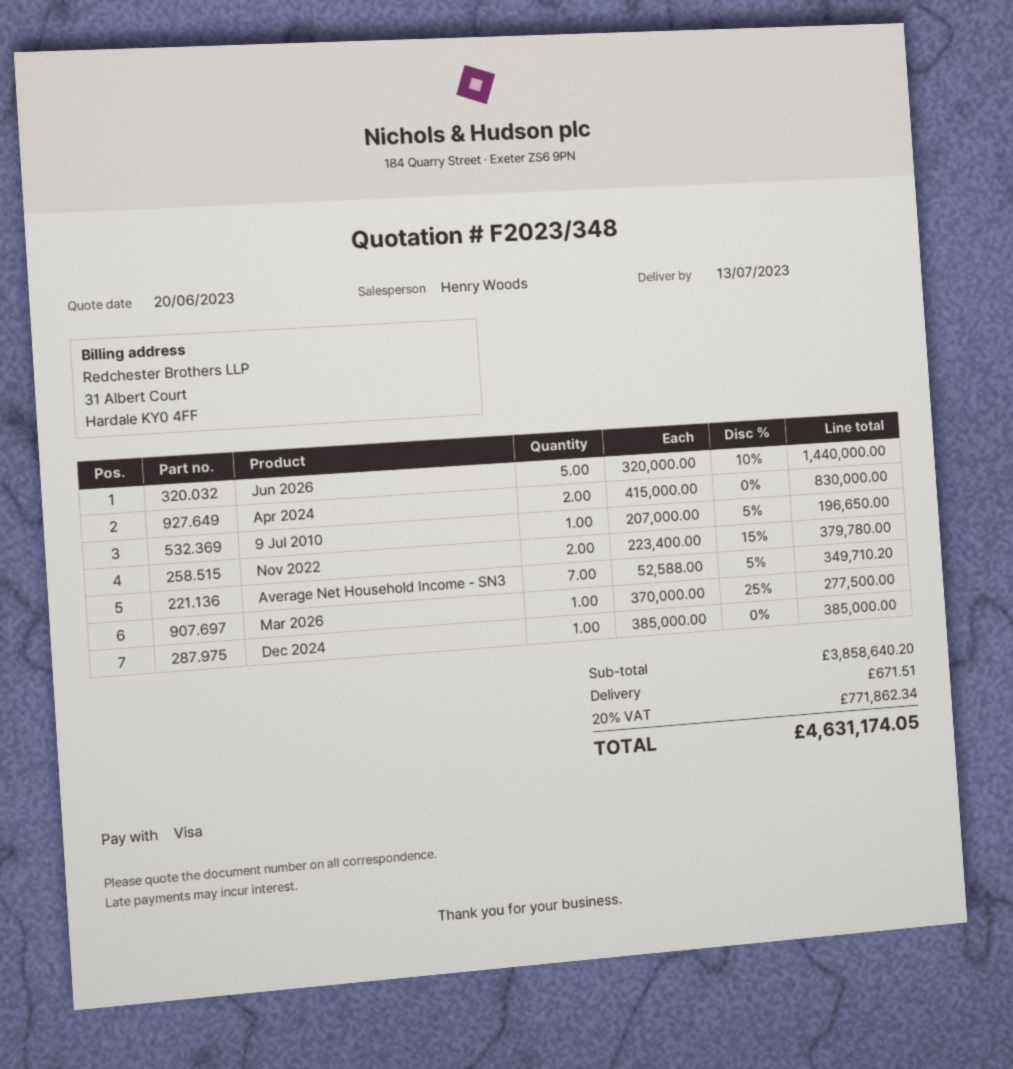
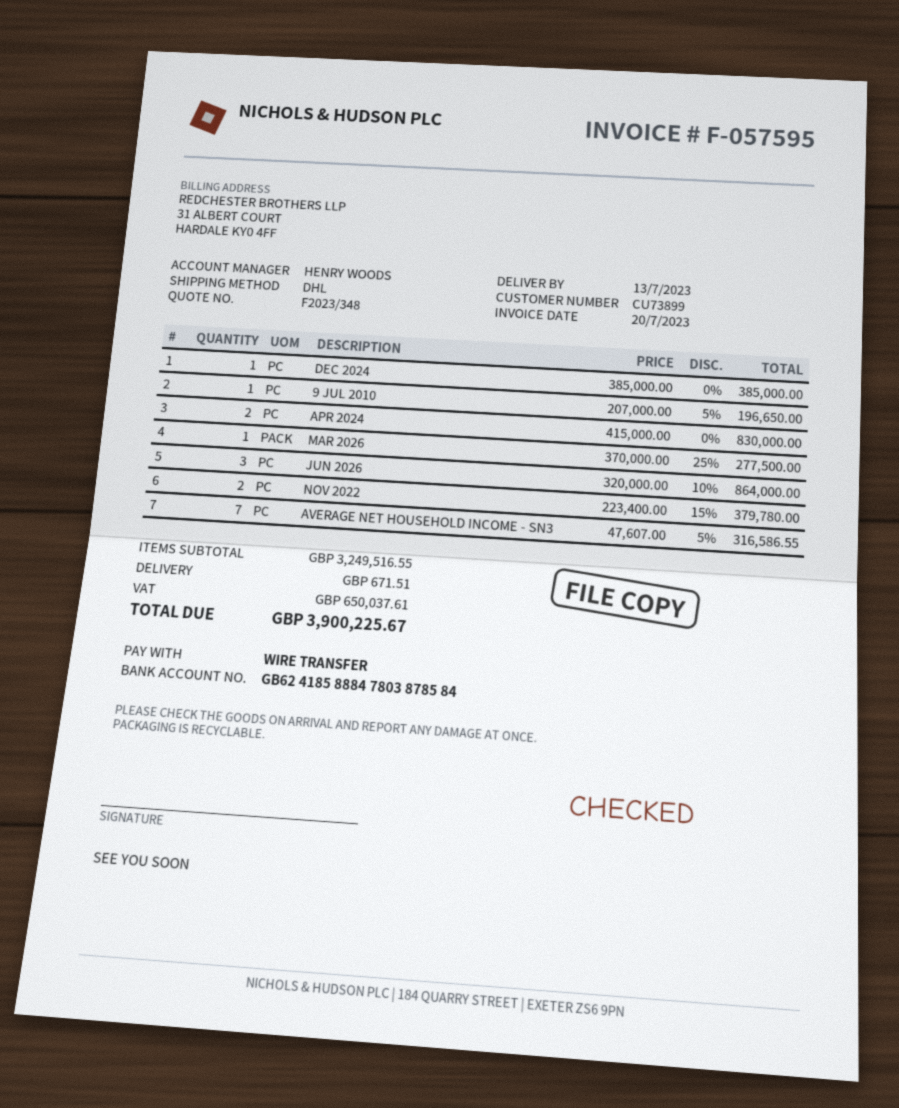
payment method: Visa -> bank transfer
Jun 2026: 5 x 320000.00 - 10% = 1440000.00 -> 3 x 320000.00 - 10% = 864000.00
Average Net Household Income - SN3: 7 x 52588.00 - 5% = 349710.20 -> 7 x 47607.00 - 5% = 316586.55
subtotal: 3858640.20 -> 3249516.55
tax: 771862.34 -> 650037.61
total: 4631174.05 -> 3900225.67

